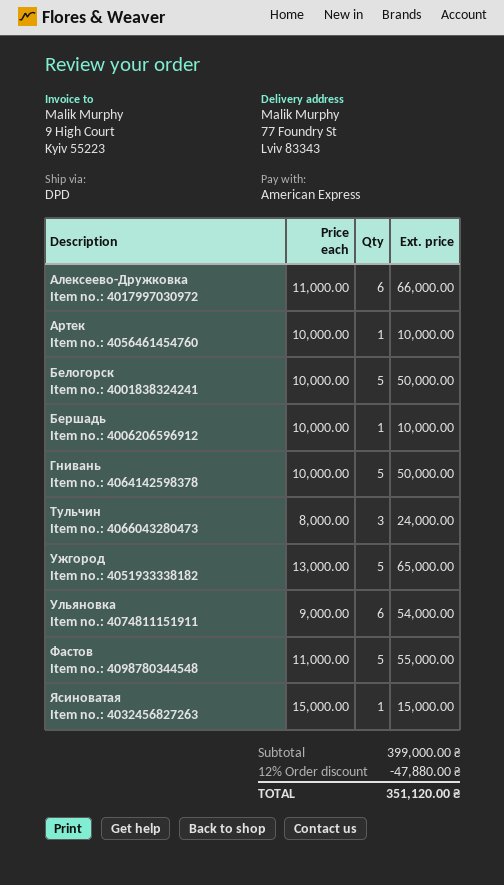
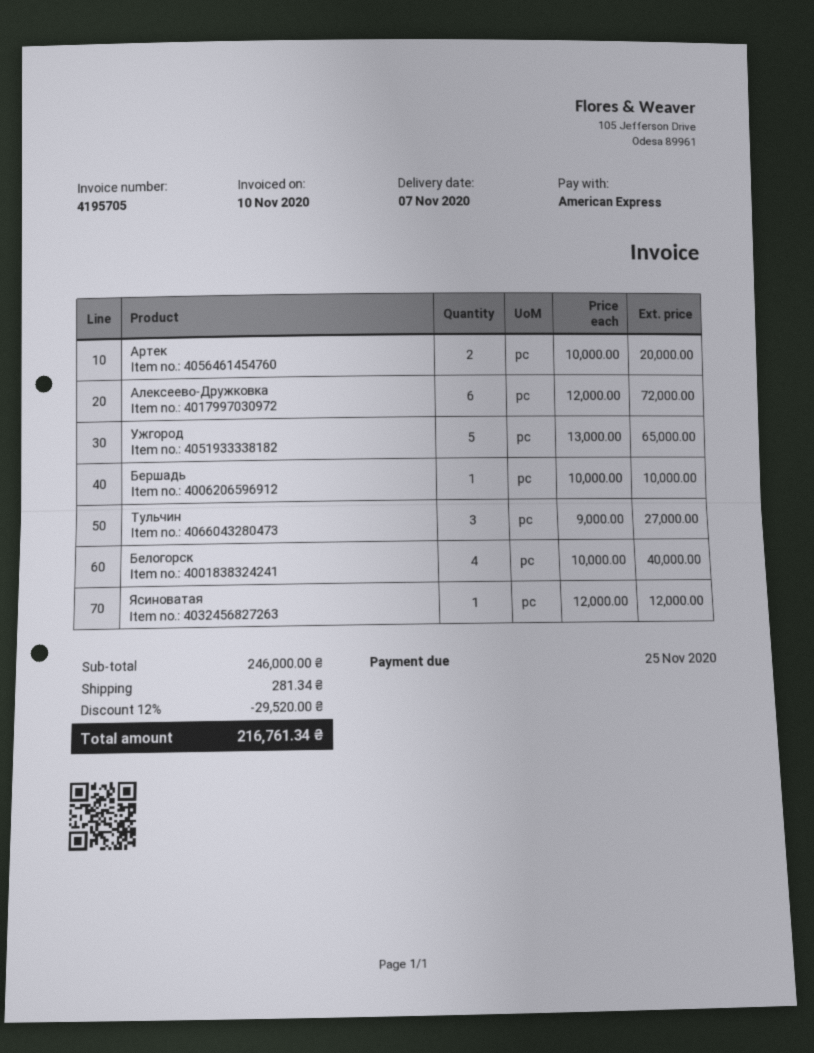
Алексеево-Дружковка: 6 x 11000.00 = 66000.00 -> 6 x 12000.00 = 72000.00
Артек: 1 x 10000.00 = 10000.00 -> 2 x 10000.00 = 20000.00
Белогорск: 5 x 10000.00 = 50000.00 -> 4 x 10000.00 = 40000.00
Гнивань: 5 x 10000.00 = 50000.00 -> none
Тульчин: 3 x 8000.00 = 24000.00 -> 3 x 9000.00 = 27000.00
Ульяновка: 6 x 9000.00 = 54000.00 -> none
Фастов: 5 x 11000.00 = 55000.00 -> none
Ясиноватая: 1 x 15000.00 = 15000.00 -> 1 x 12000.00 = 12000.00
subtotal: 399000.00 -> 246000.00
discount: 12% = 47880.00 -> 12% = 29520.00
shipping: none -> 281.34
total: 351120.00 -> 216761.34

